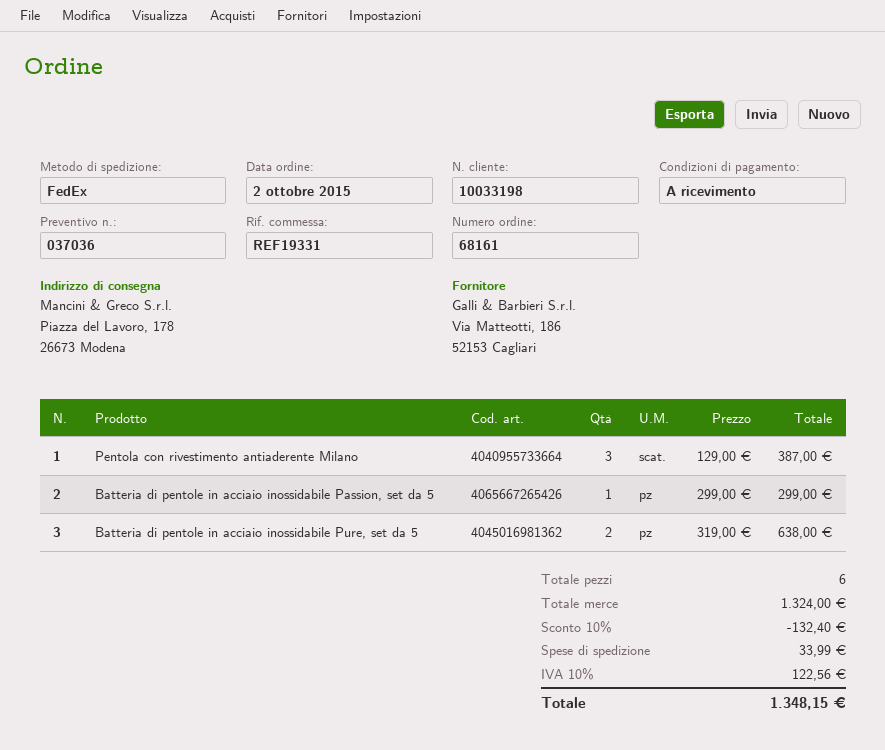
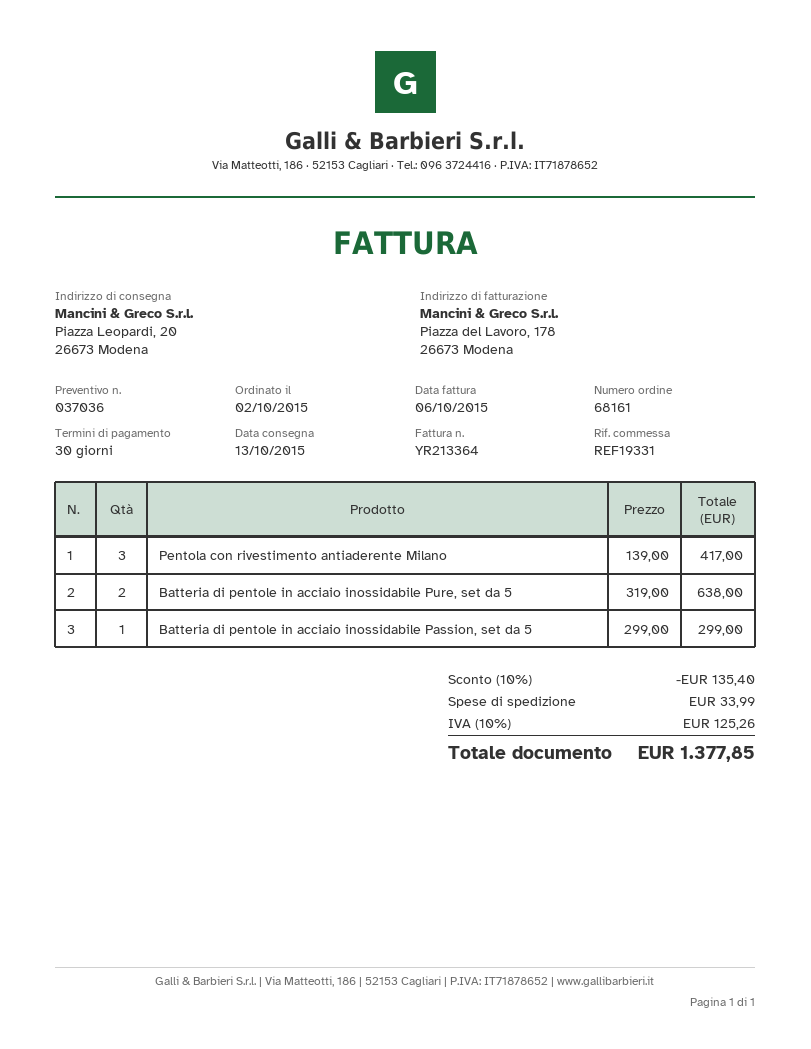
payment terms: on receipt -> 30 days
ship to: Piazza del Lavoro, 178, 26673 Modena -> Piazza Leopardi, 20, 26673 Modena
Pentola con rivestimento antiaderente Milano: 3 x 129.00 = 387.00 -> 3 x 139.00 = 417.00
discount: 10% = 132.40 -> 10% = 135.40
tax: 10% = 122.56 -> 10% = 125.26
total: 1348.15 -> 1377.85

